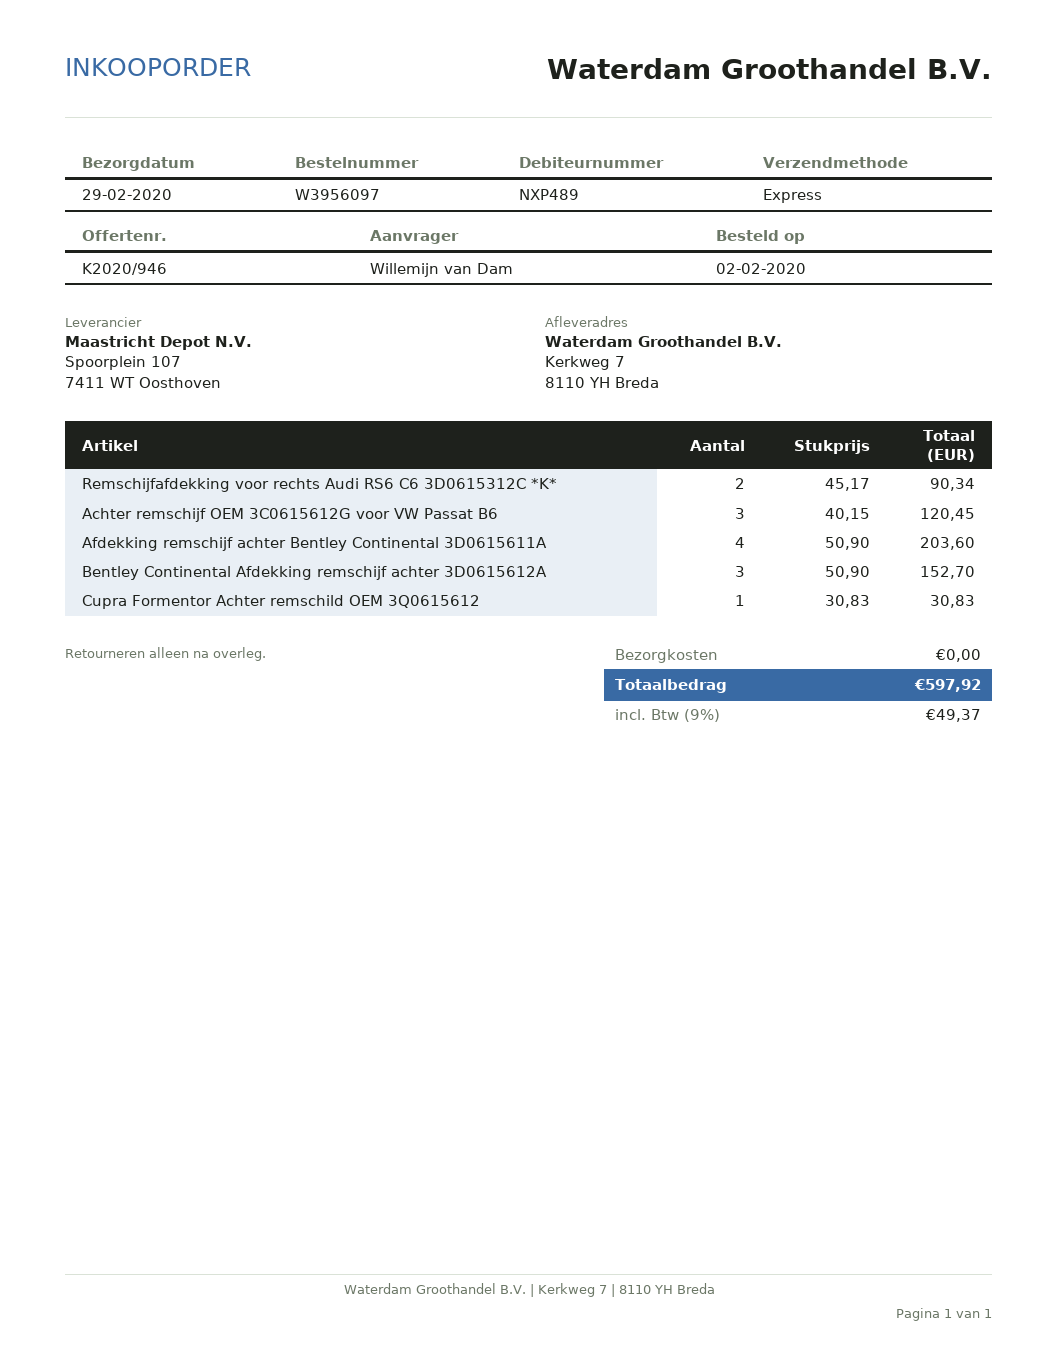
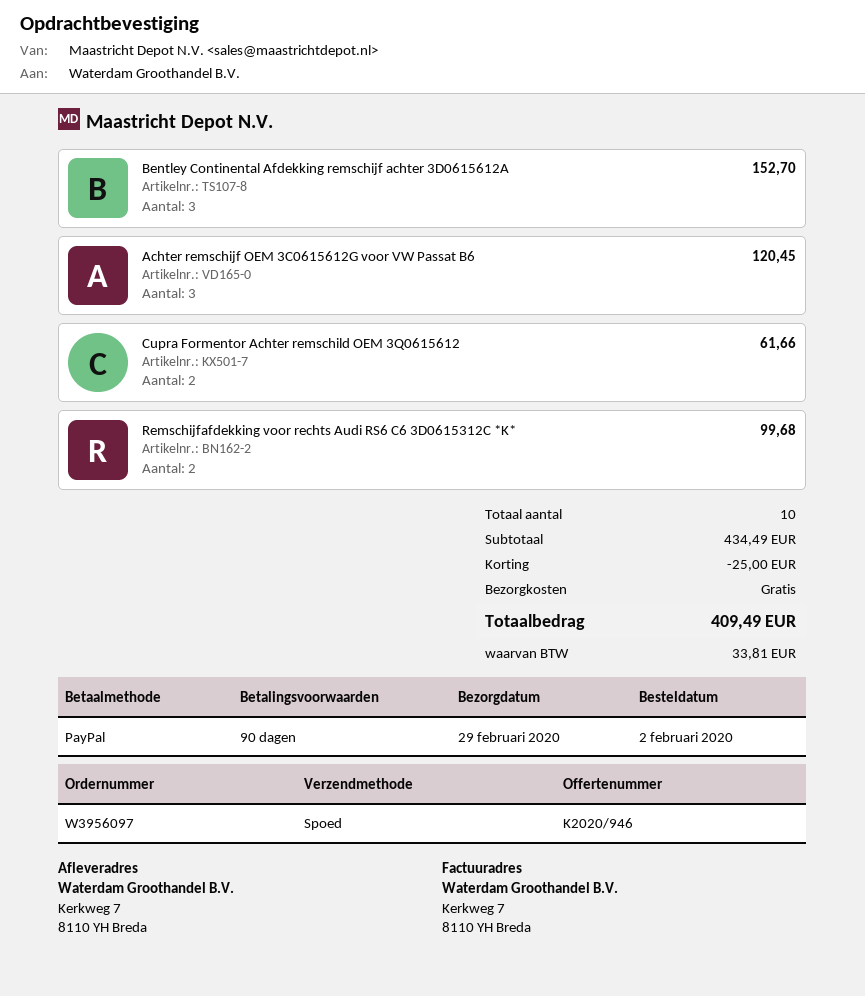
Remschijfafdekking voor rechts Audi RS6 C6 3D0615312C *K*: 2 for 90.34 -> 2 for 99.68
Afdekking remschijf achter Bentley Continental 3D0615611A: 4 for 203.60 -> none
Cupra Formentor Achter remschild OEM 3Q0615612: 1 for 30.83 -> 2 for 61.66
discount: none -> 25.00
tax: 49.37 -> 33.81
total: 597.92 -> 409.49

